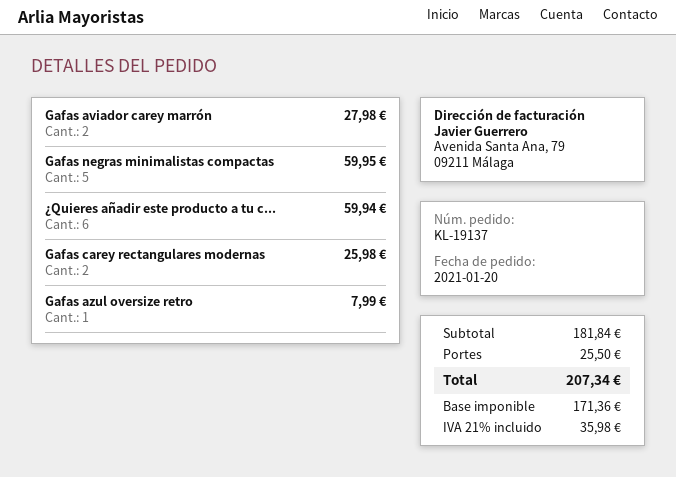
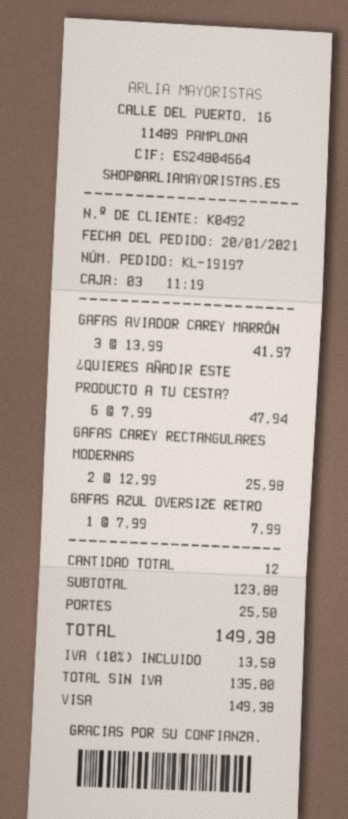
order number: KL-19137 -> KL-19197
Gafas aviador carey marrón: 2 for 27.98 -> 3 for 41.97
Gafas negras minimalistas compactas: 5 for 59.95 -> none
¿Quieres añadir este producto a tu c...: 6 for 59.94 -> 6 for 47.94
subtotal: 181.84 -> 123.88
net: 171.36 -> 135.80
tax: 21% = 35.98 -> 10% = 13.58
total: 207.34 -> 149.38

